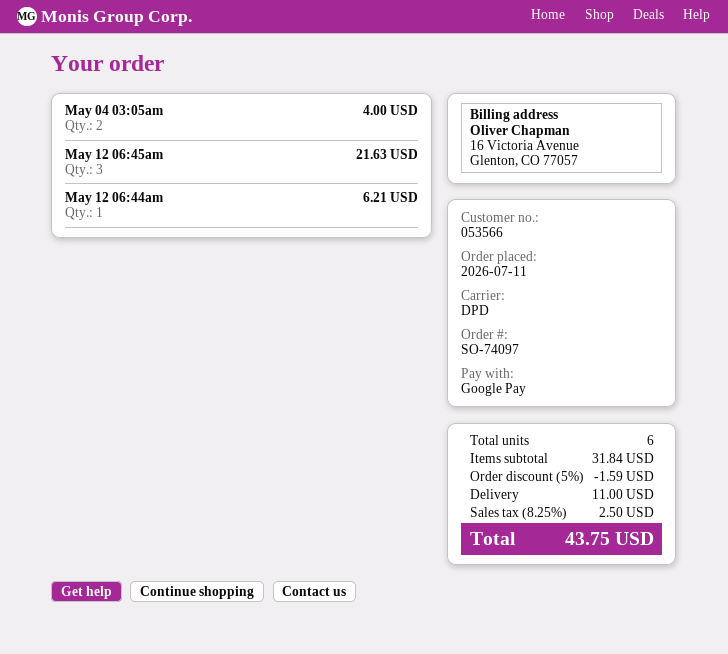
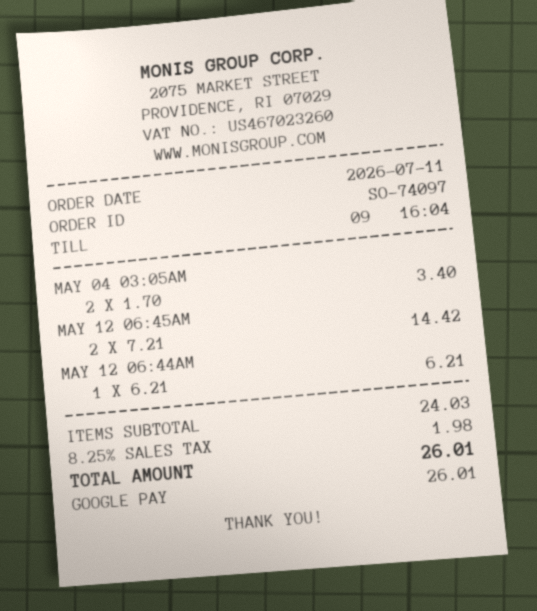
May 04 03:05am: 2 for 4.00 -> 2 for 3.40
May 12 06:45am: 3 for 21.63 -> 2 for 14.42
subtotal: 31.84 -> 24.03
discount: 5% = 1.59 -> none
shipping: 11.00 -> none
tax: 8.25% = 2.50 -> 8.25% = 1.98
total: 43.75 -> 26.01

